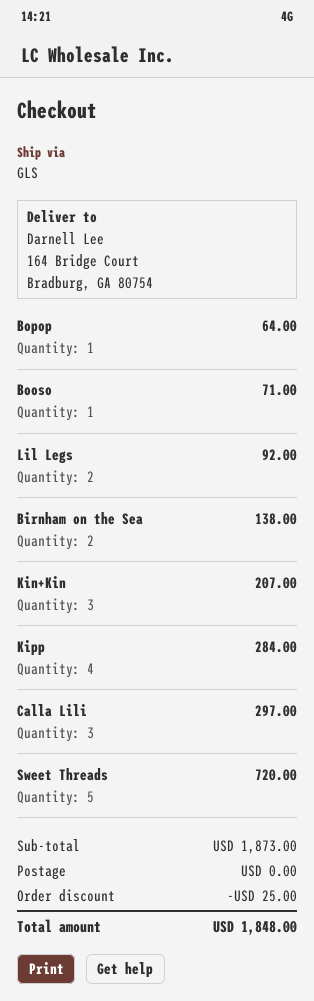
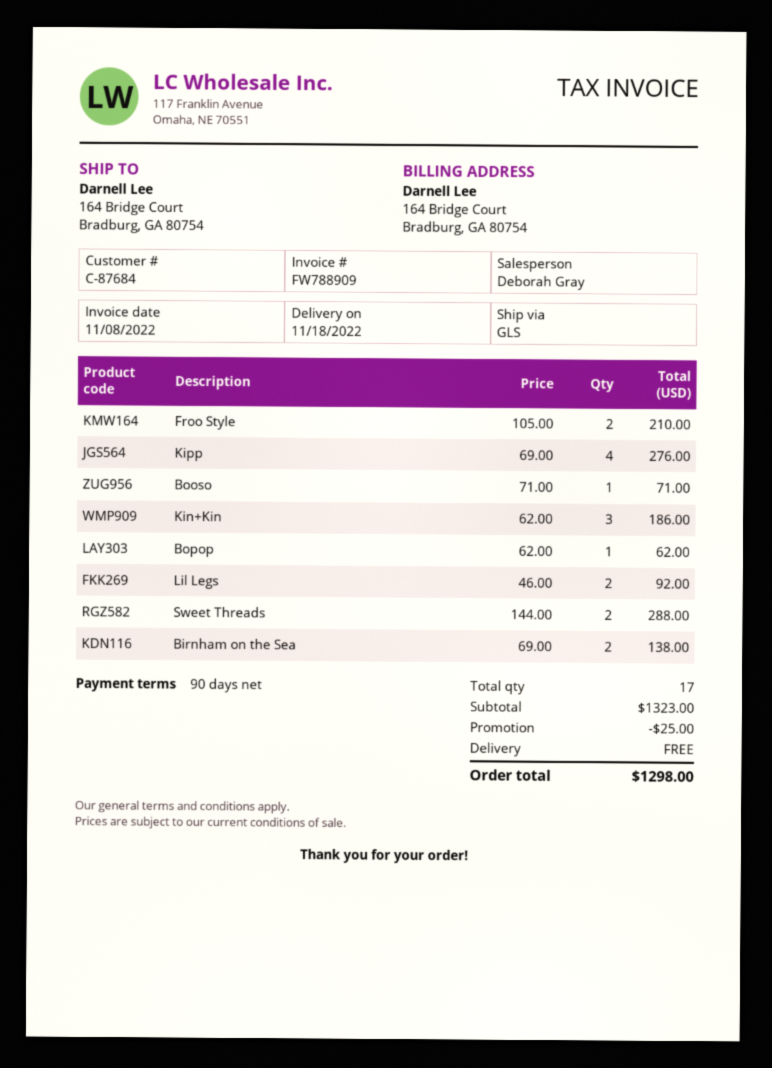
Bopop: 1 for 64.00 -> 1 for 62.00
Kin+Kin: 3 for 207.00 -> 3 for 186.00
Kipp: 4 for 284.00 -> 4 for 276.00
Calla Lili: 3 for 297.00 -> none
Sweet Threads: 5 for 720.00 -> 2 for 288.00
Froo Style: none -> 2 for 210.00
subtotal: 1873.00 -> 1323.00
total: 1848.00 -> 1298.00

